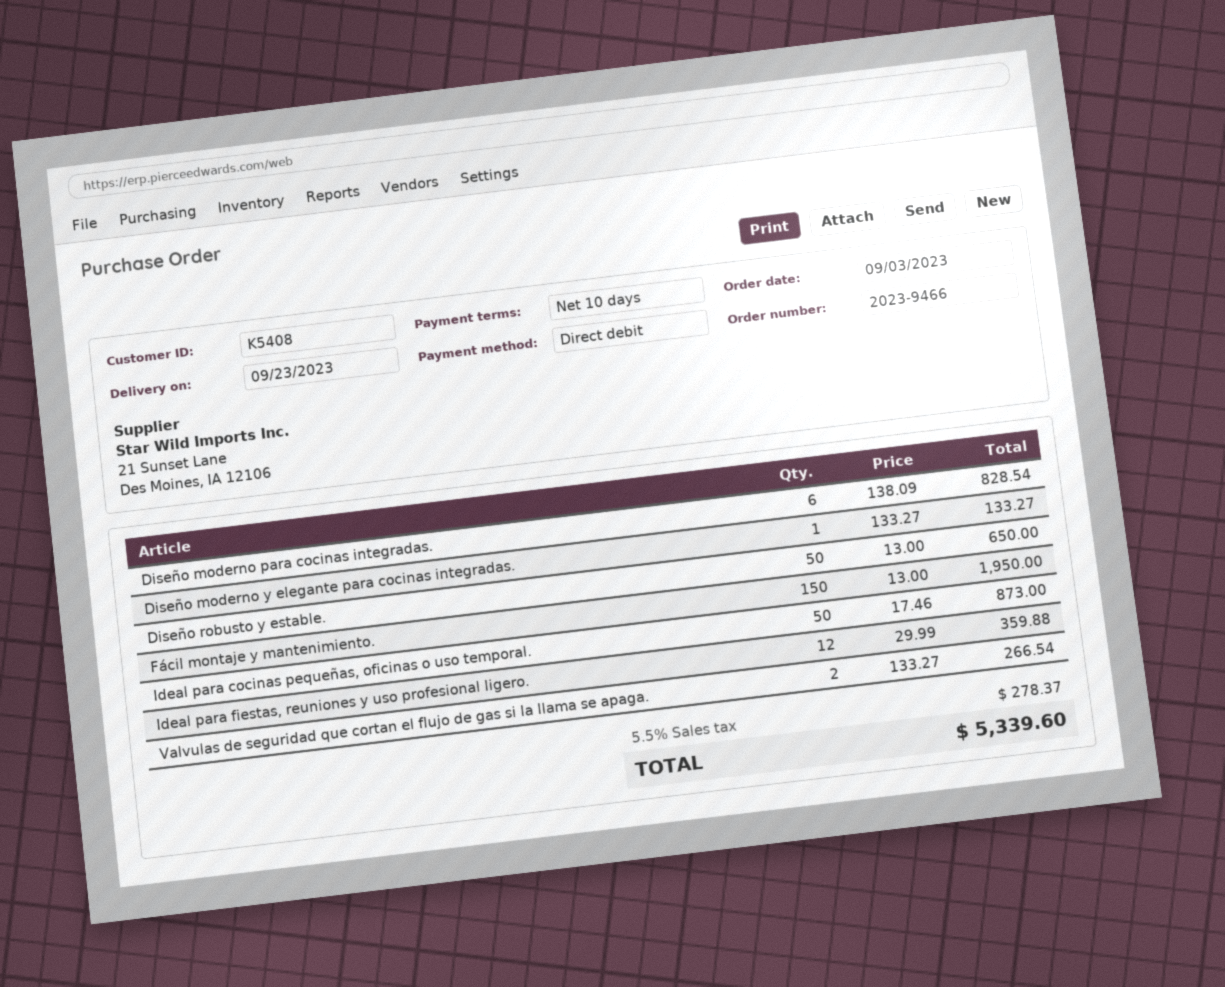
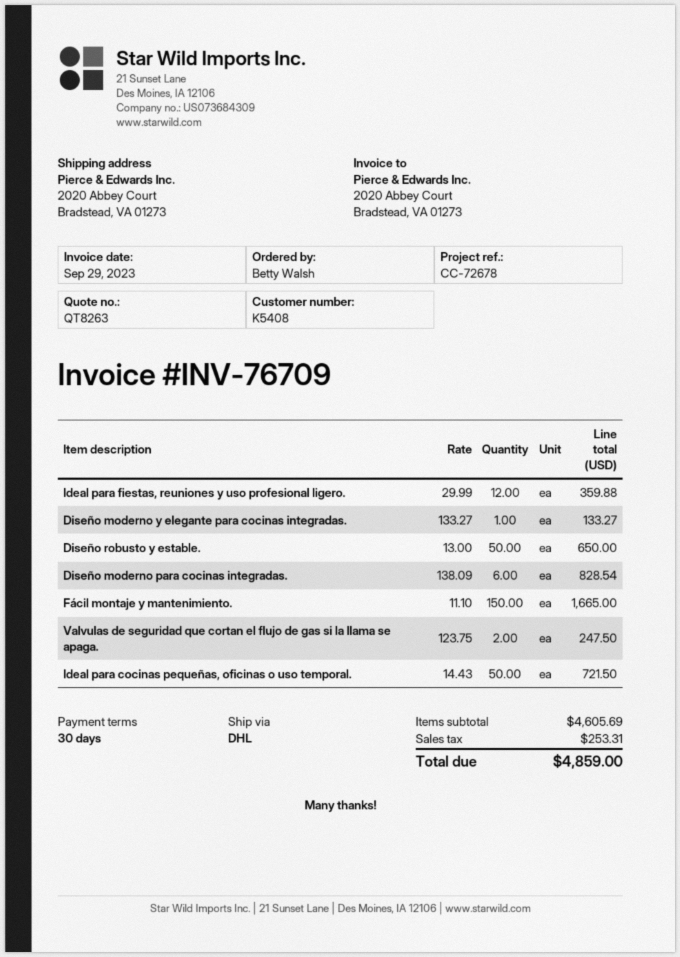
payment terms: 10 days -> 30 days
Fácil montaje y mantenimiento.: 150 x 13.00 = 1950.00 -> 150 x 11.10 = 1665.00
Ideal para cocinas pequeñas, oficinas o uso temporal.: 50 x 17.46 = 873.00 -> 50 x 14.43 = 721.50
Valvulas de seguridad que cortan el flujo de gas si la llama se apaga.: 2 x 133.27 = 266.54 -> 2 x 123.75 = 247.50
tax: 278.37 -> 253.31
total: 5339.60 -> 4859.00

